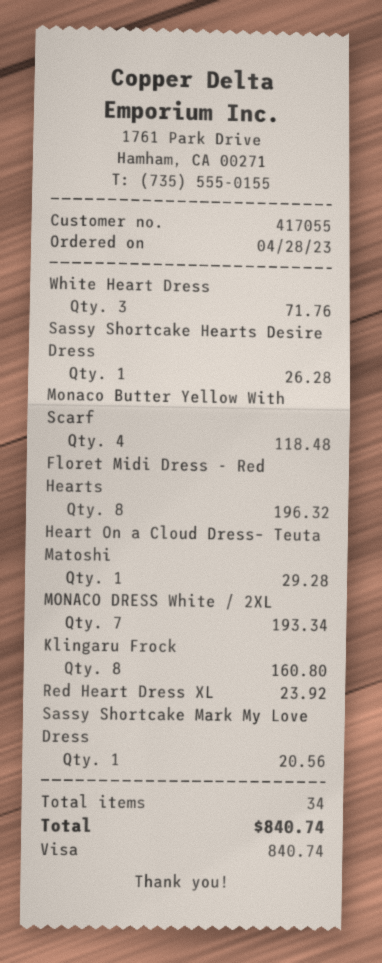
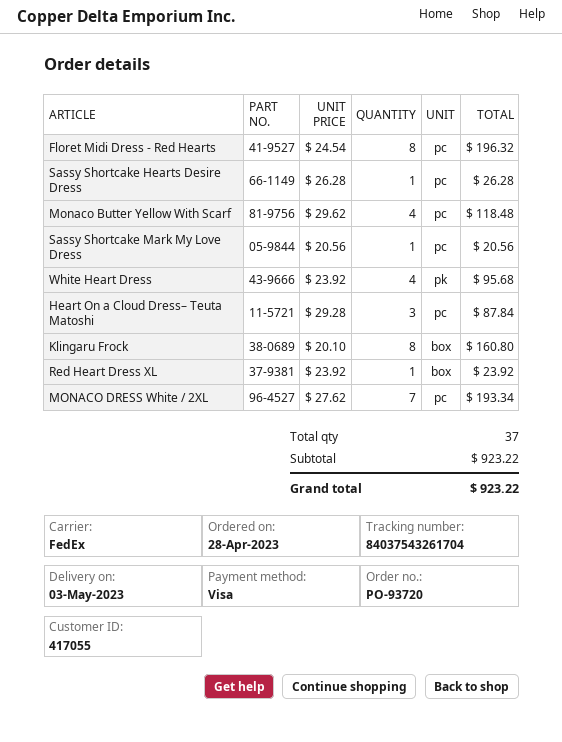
White Heart Dress: 3 for 71.76 -> 4 for 95.68
Heart On a Cloud Dress– Teuta Matoshi: 1 for 29.28 -> 3 for 87.84
total quantity: 34 -> 37
total: 840.74 -> 923.22

